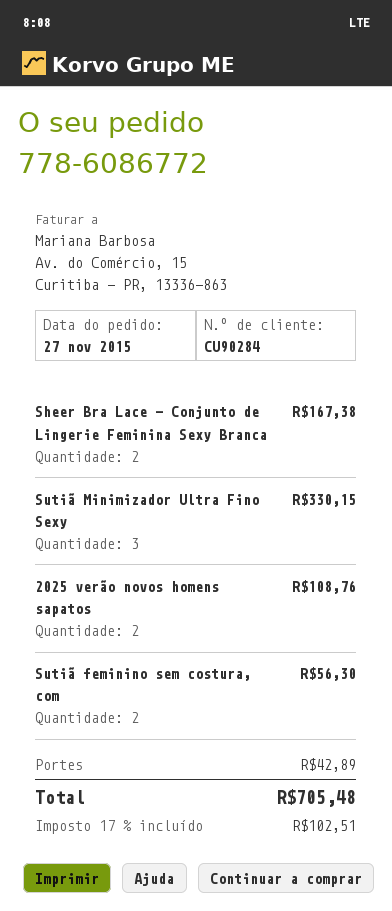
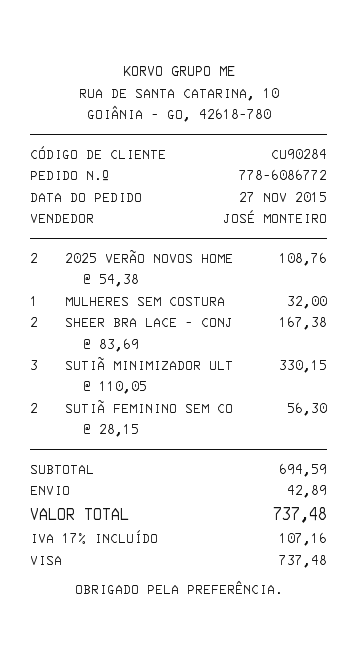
MULHERES SEM COSTURA: none -> 1 for 32.00
tax: 17% = 102.51 -> 17% = 107.16
total: 705.48 -> 737.48

